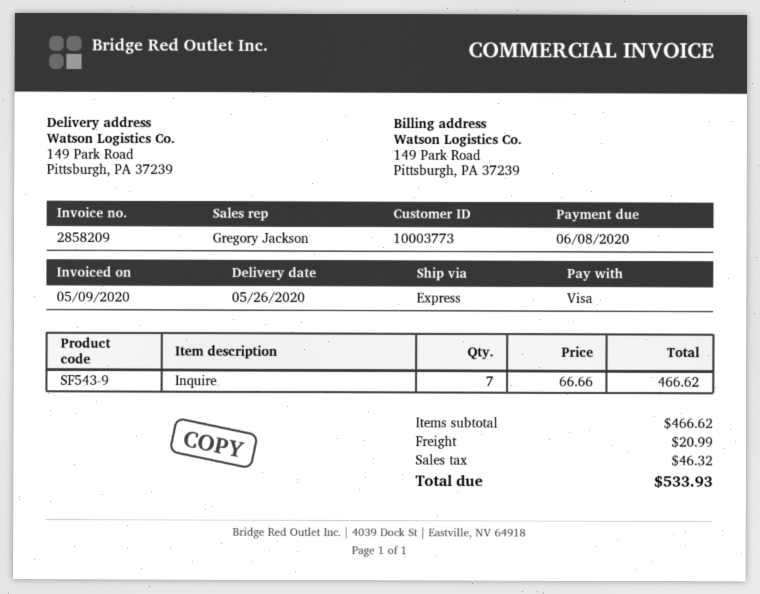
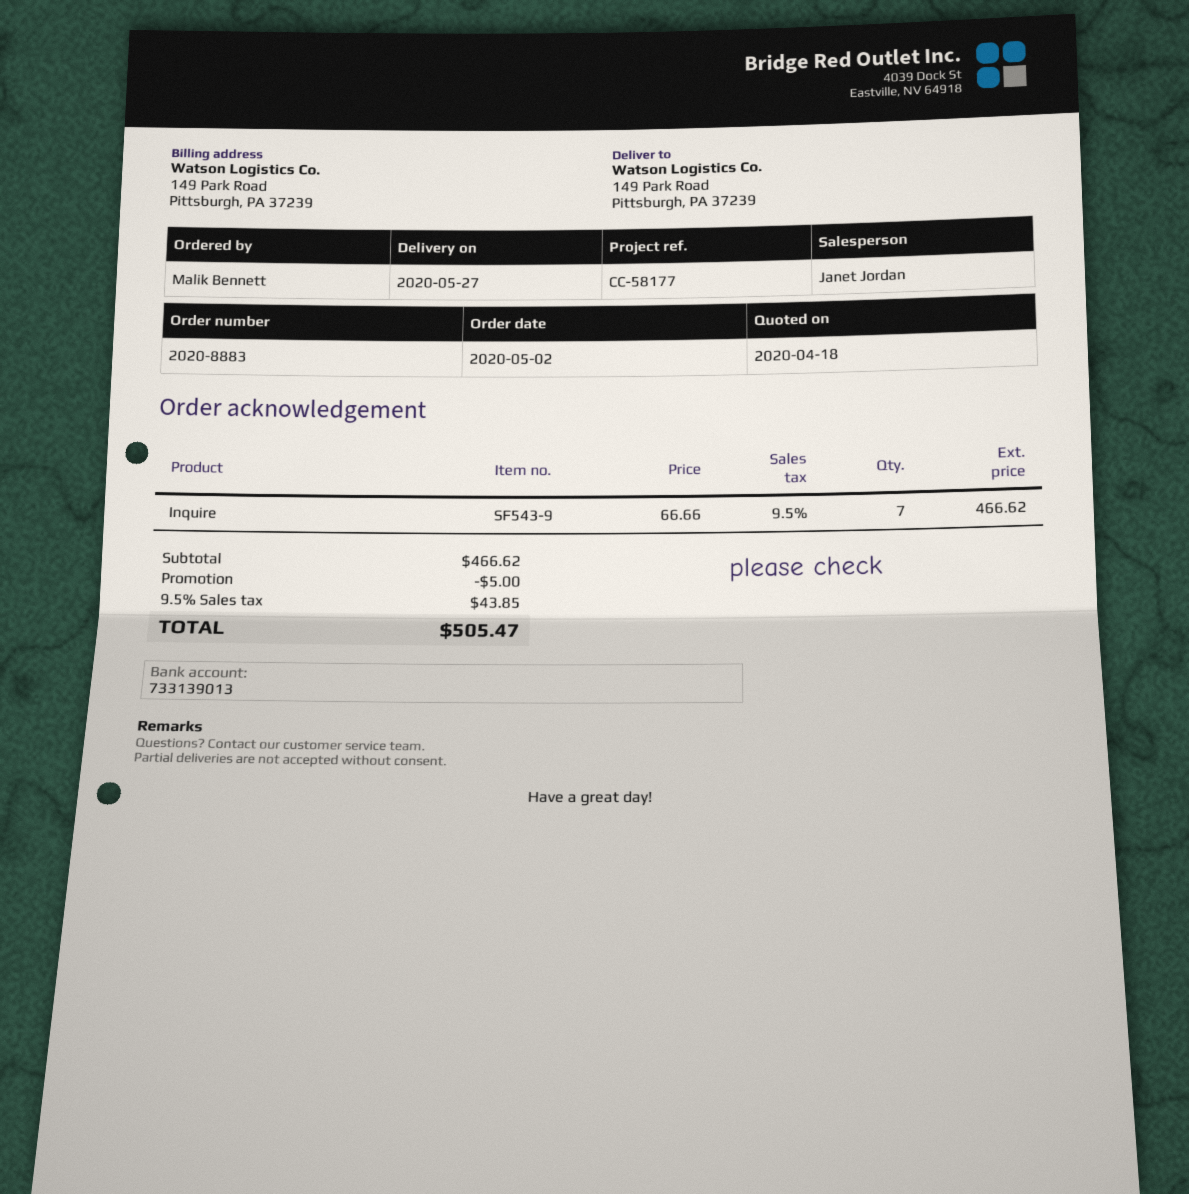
delivery date: 2020-05-26 -> 2020-05-27
sales rep: Gregory Jackson -> Janet Jordan
discount: none -> 5.00
shipping: 20.99 -> none
tax: 46.32 -> 43.85
total: 533.93 -> 505.47

